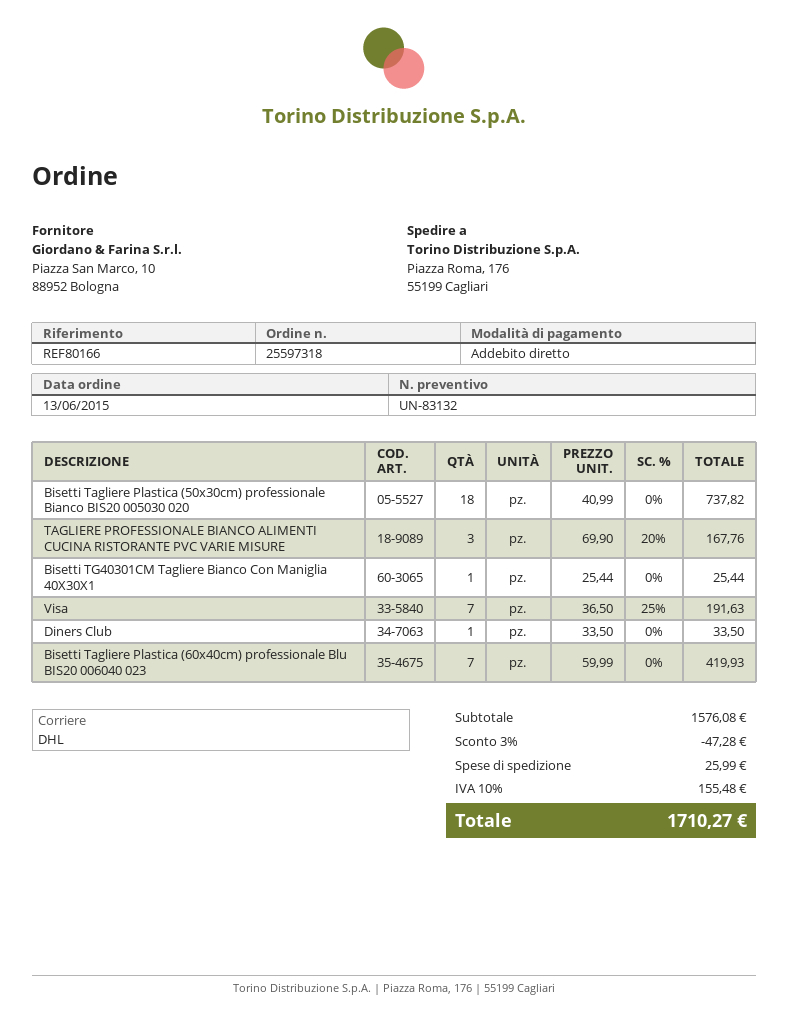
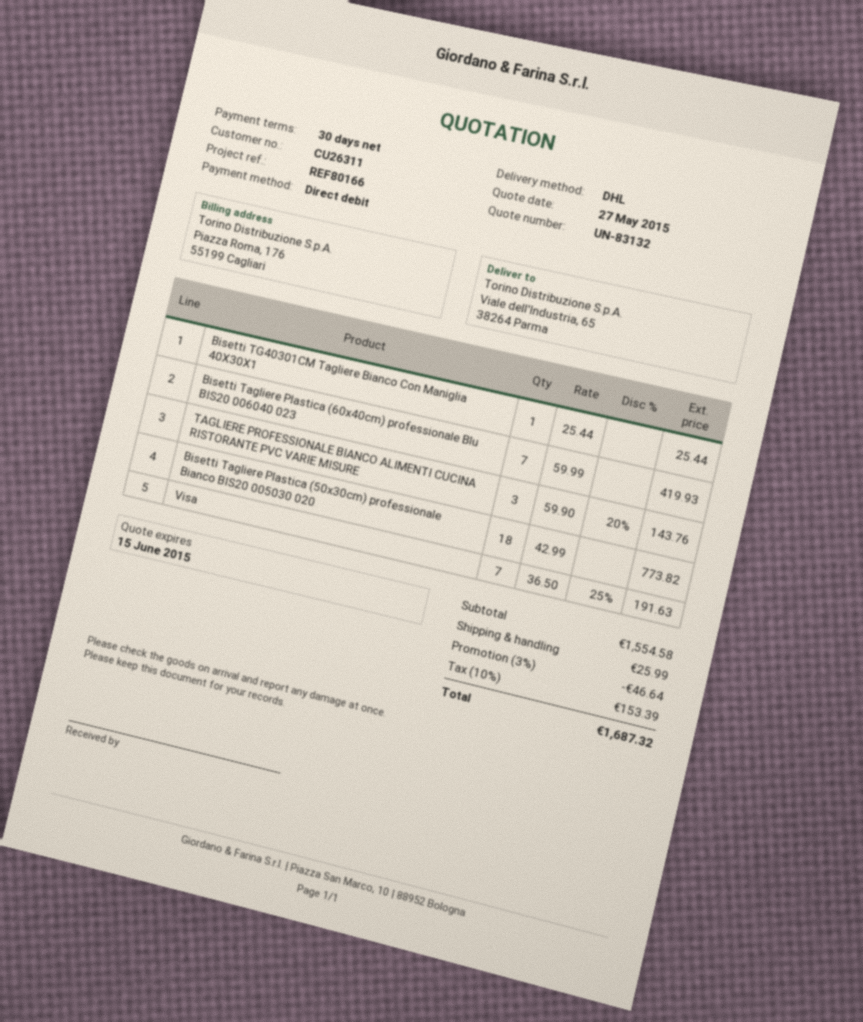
ship to: Piazza Roma, 176, 55199 Cagliari -> Viale dell'Industria, 65, 38264 Parma
Bisetti Tagliere Plastica (50x30cm) professionale Bianco BIS20 005030 020: 18 x 40.99 = 737.82 -> 18 x 42.99 = 773.82
TAGLIERE PROFESSIONALE BIANCO ALIMENTI CUCINA RISTORANTE PVC VARIE MISURE: 3 x 69.90 - 20% = 167.76 -> 3 x 59.90 - 20% = 143.76
Diners Club: 1 x 33.50 = 33.50 -> none
subtotal: 1576.08 -> 1554.58
discount: 3% = 47.28 -> 3% = 46.64
tax: 10% = 155.48 -> 10% = 153.39
total: 1710.27 -> 1687.32

